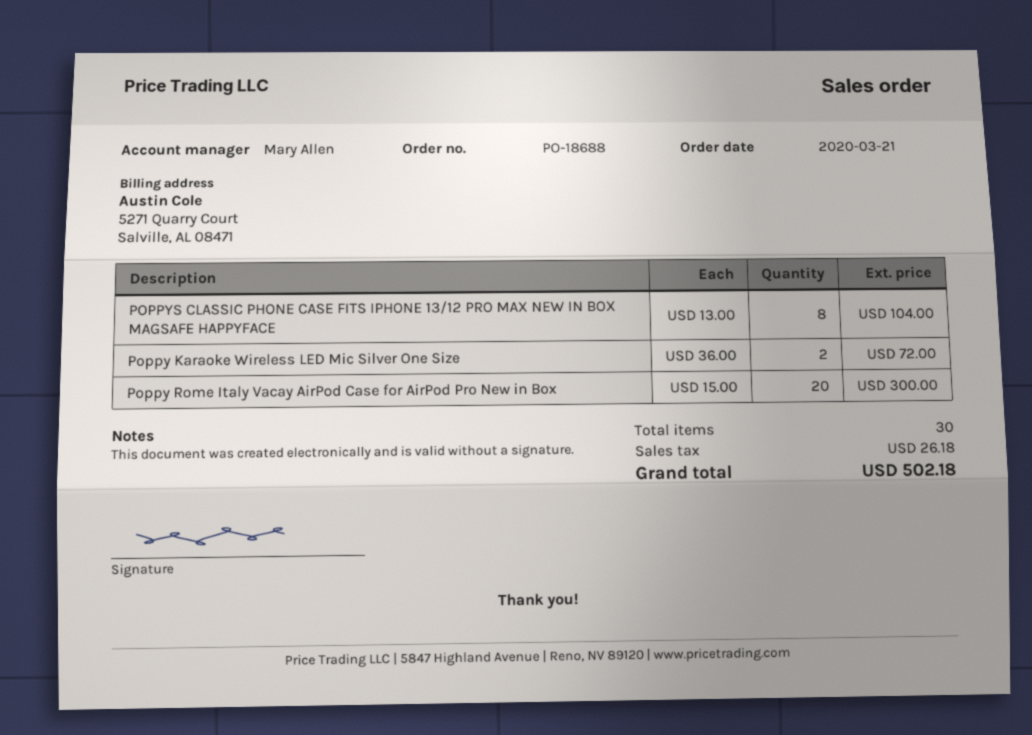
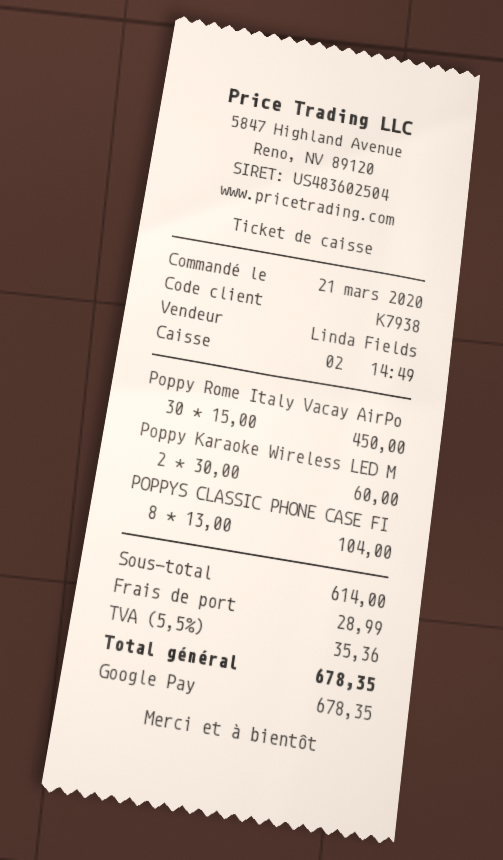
sales rep: Mary Allen -> Linda Fields
Poppy Karaoke Wireless LED Mic Silver One Size: 2 x 36.00 = 72.00 -> 2 x 30.00 = 60.00
Poppy Rome Italy Vacay AirPod Case for AirPod Pro New in Box: 20 x 15.00 = 300.00 -> 30 x 15.00 = 450.00
shipping: none -> 28.99
tax: 26.18 -> 35.36
total: 502.18 -> 678.35

